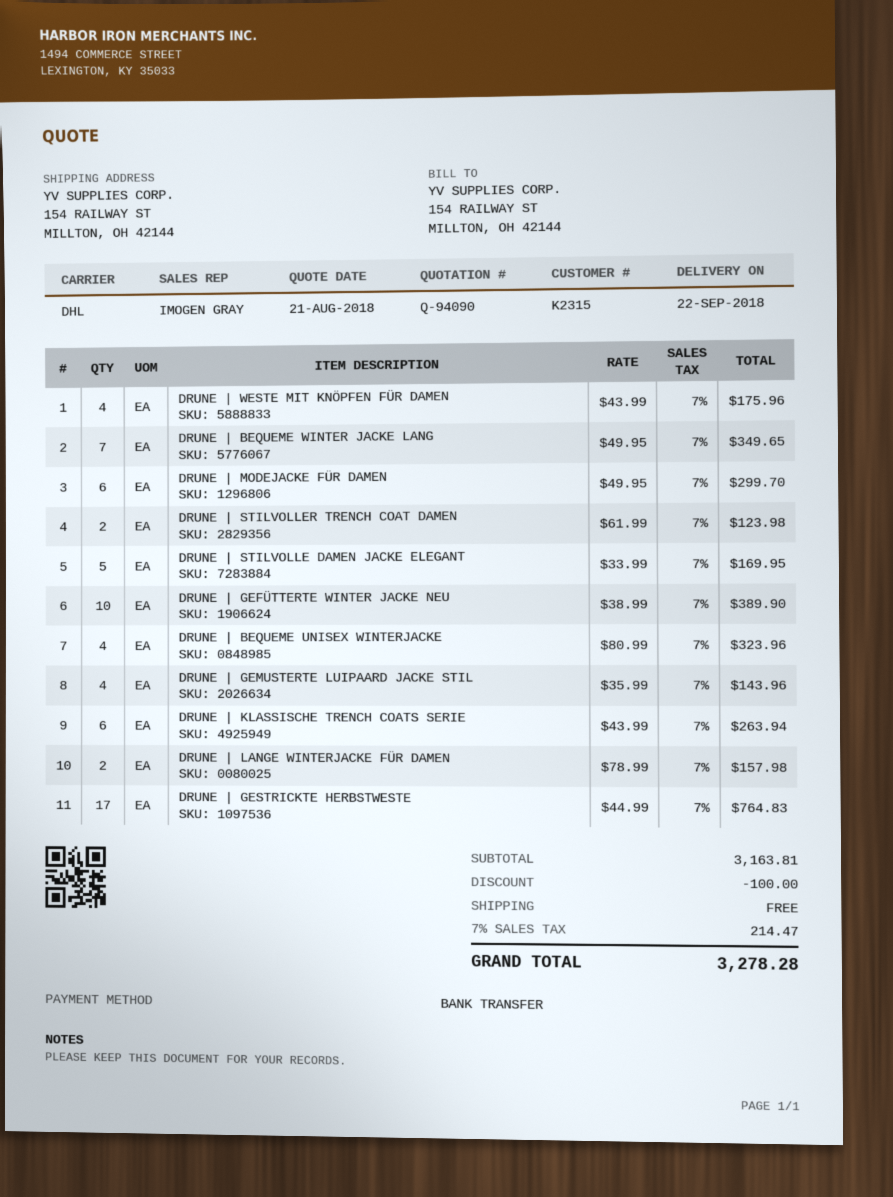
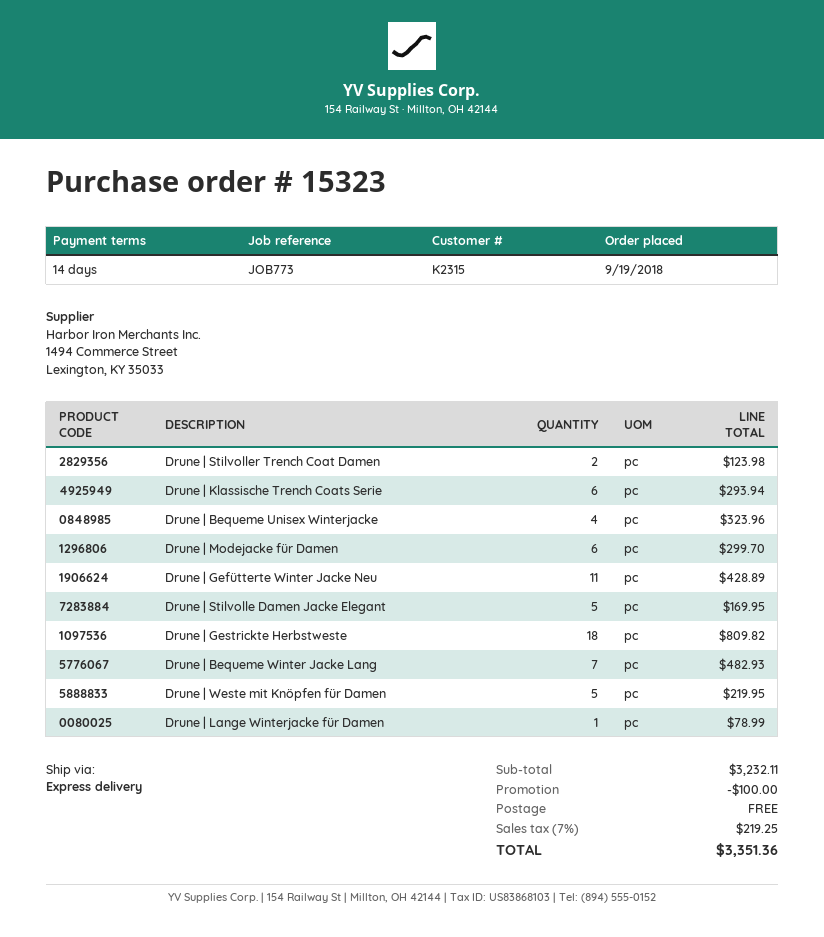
shipping method: DHL -> express
DRUNE | WESTE MIT KNÖPFEN FÜR DAMEN: 4 for 175.96 -> 5 for 219.95
DRUNE | BEQUEME WINTER JACKE LANG: 7 for 349.65 -> 7 for 482.93
DRUNE | GEFÜTTERTE WINTER JACKE NEU: 10 for 389.90 -> 11 for 428.89
DRUNE | GEMUSTERTE LUIPAARD JACKE STIL: 4 for 143.96 -> none
DRUNE | KLASSISCHE TRENCH COATS SERIE: 6 for 263.94 -> 6 for 293.94
DRUNE | LANGE WINTERJACKE FÜR DAMEN: 2 for 157.98 -> 1 for 78.99
DRUNE | GESTRICKTE HERBSTWESTE: 17 for 764.83 -> 18 for 809.82
subtotal: 3163.81 -> 3232.11
tax: 7% = 214.47 -> 7% = 219.25
total: 3278.28 -> 3351.36

